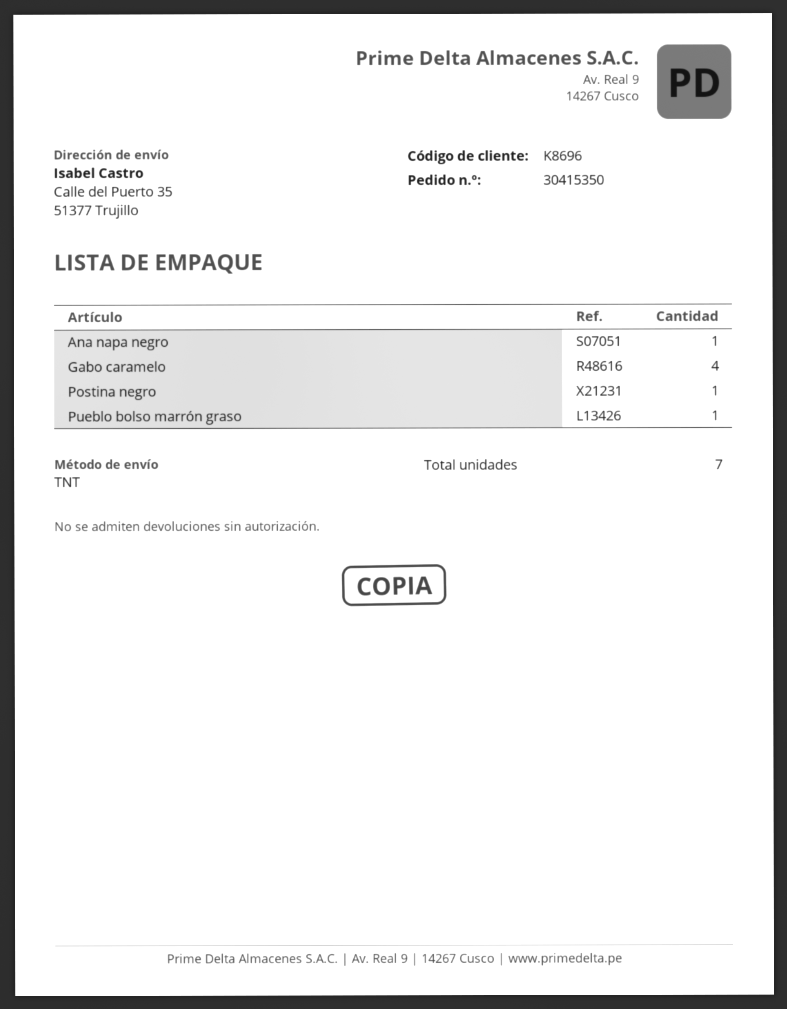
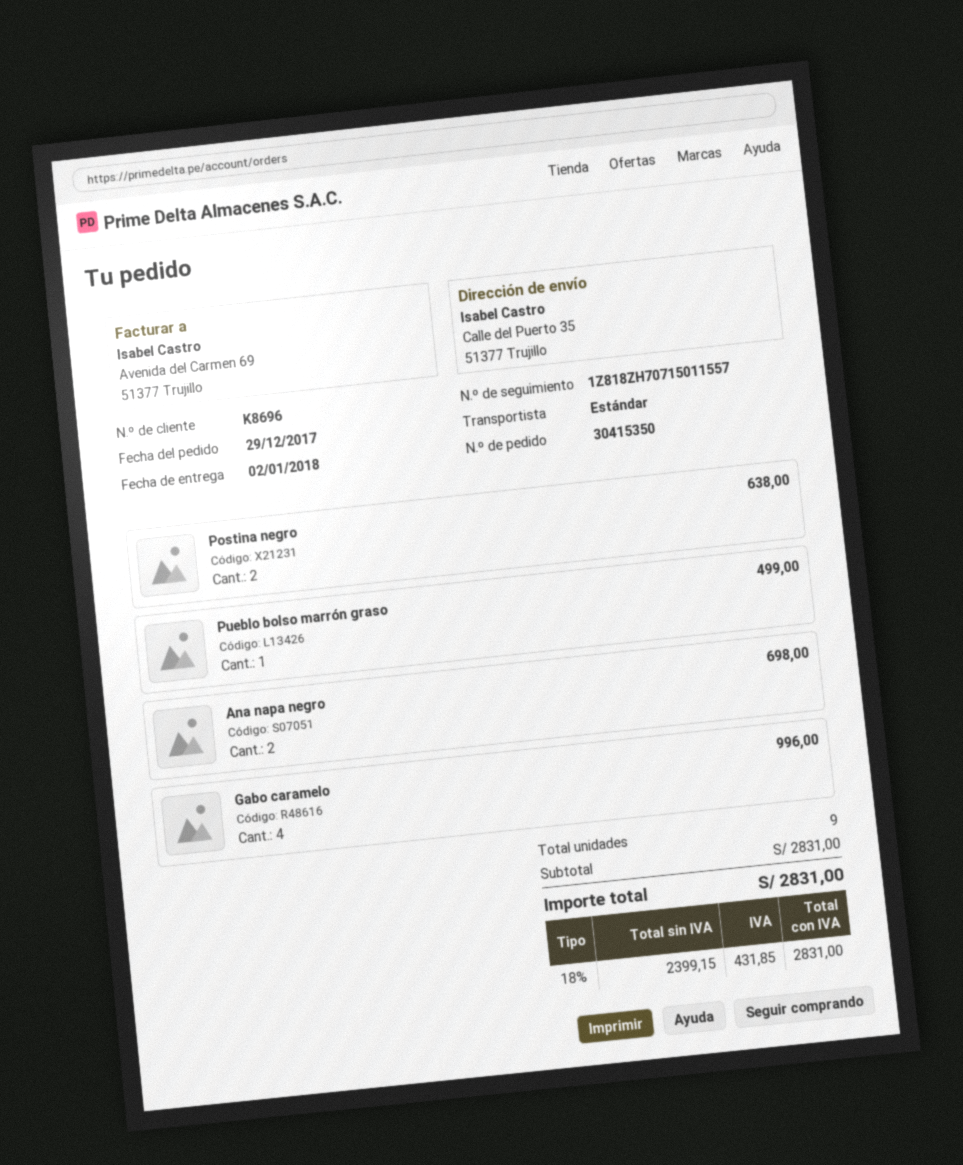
shipping method: TNT -> standard
Ana napa negro: 1 -> 2
Postina negro: 1 -> 2
total quantity: 7 -> 9

